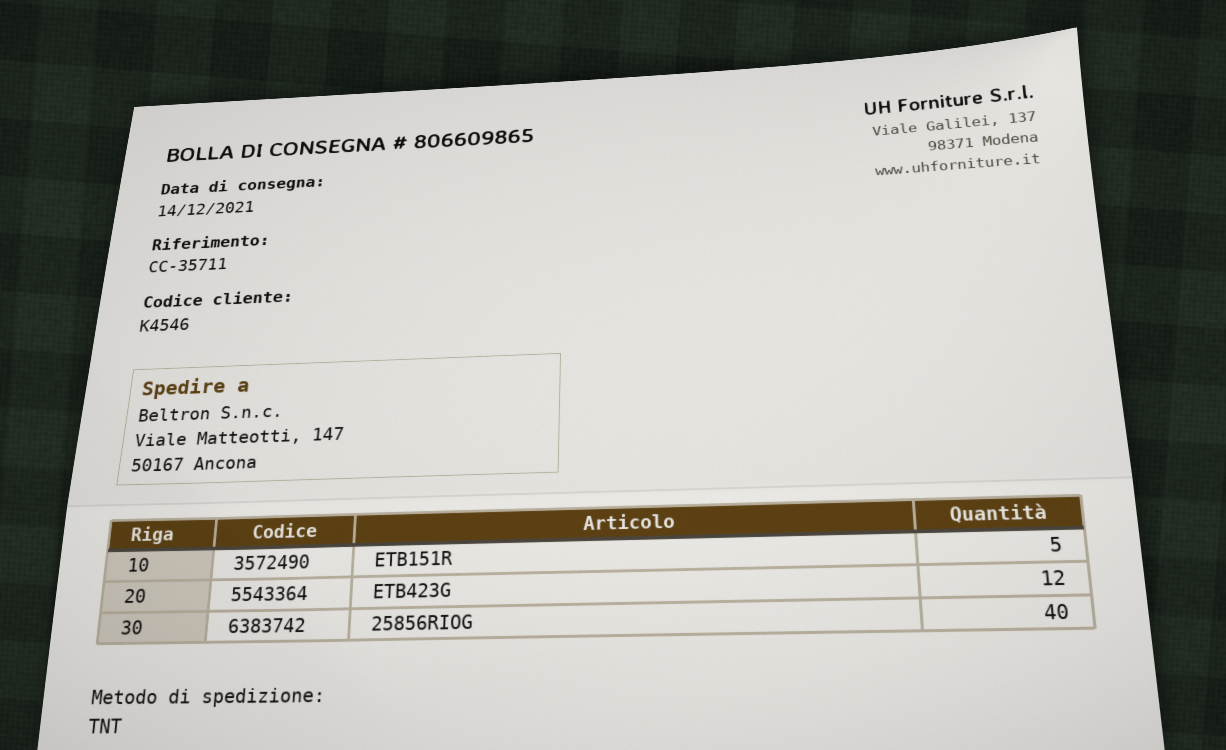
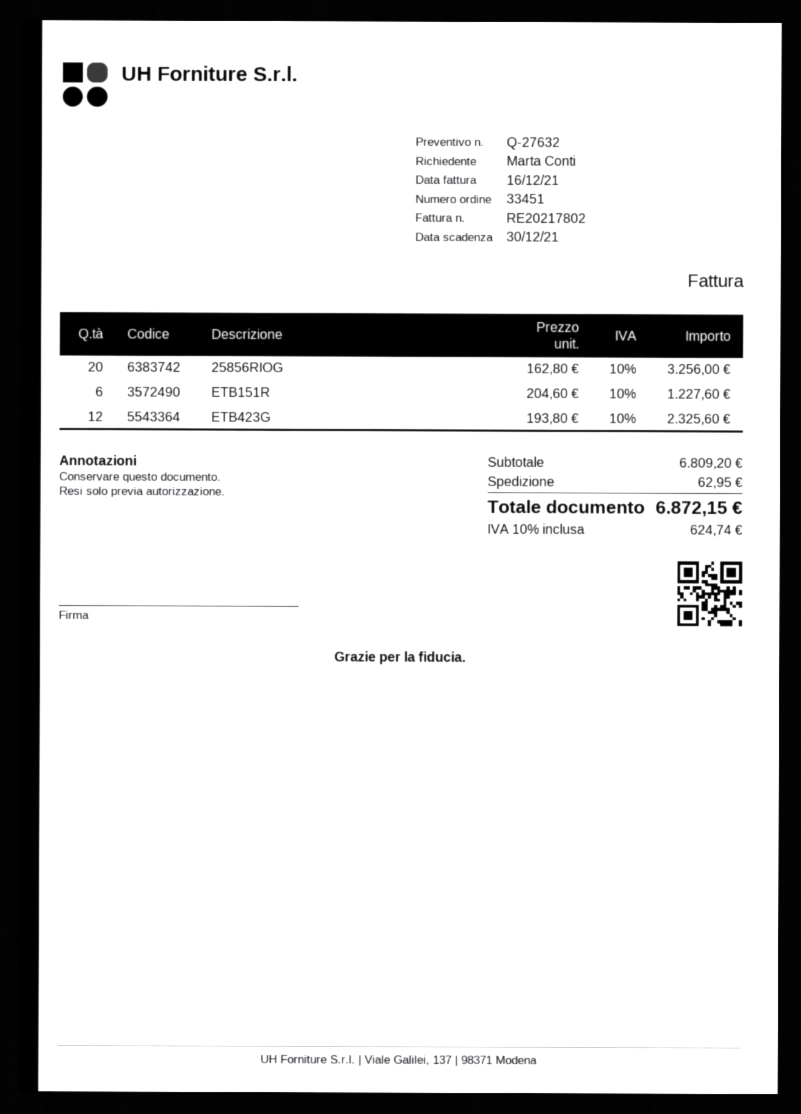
ETB151R: 5 -> 6
25856RIOG: 40 -> 20

